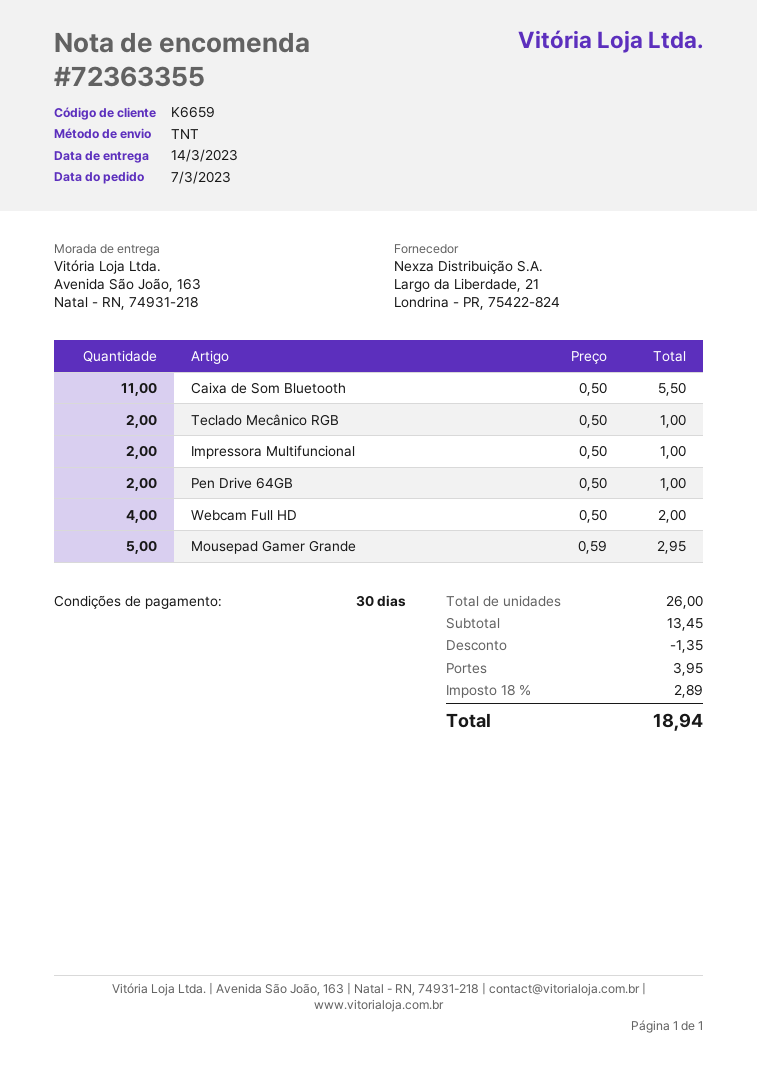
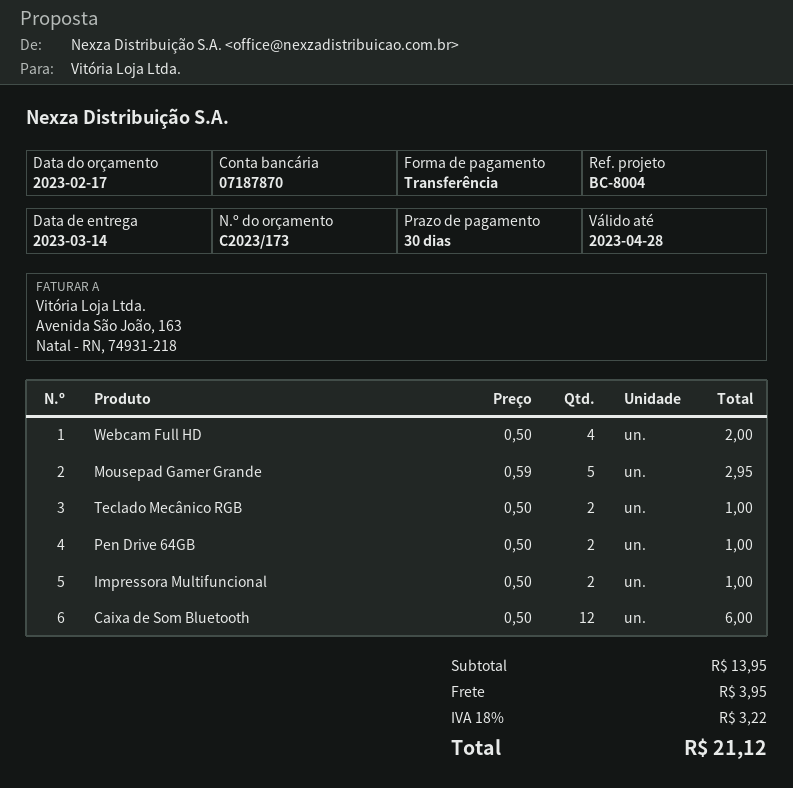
Caixa de Som Bluetooth: 11 x 0.50 = 5.50 -> 12 x 0.50 = 6.00
subtotal: 13.45 -> 13.95
discount: 1.35 -> none
tax: 18% = 2.89 -> 18% = 3.22
total: 18.94 -> 21.12

